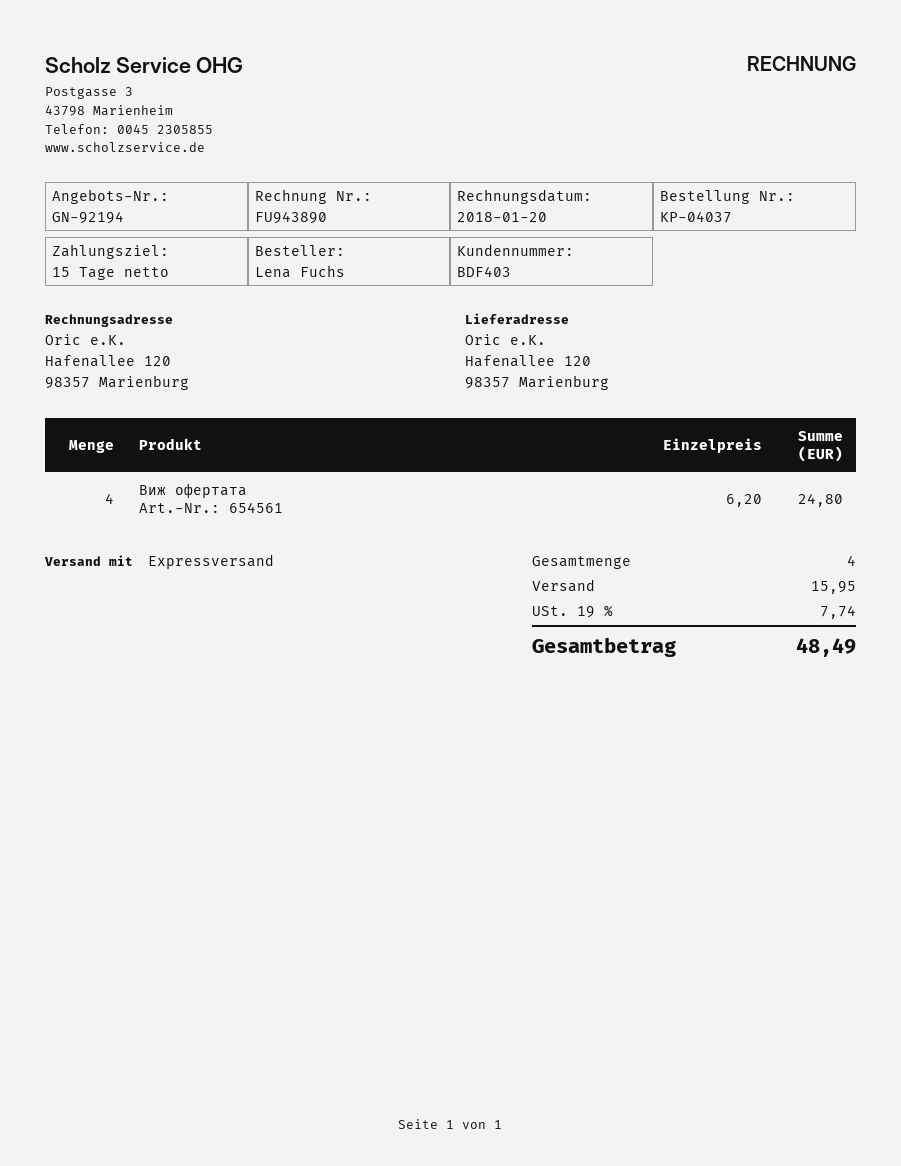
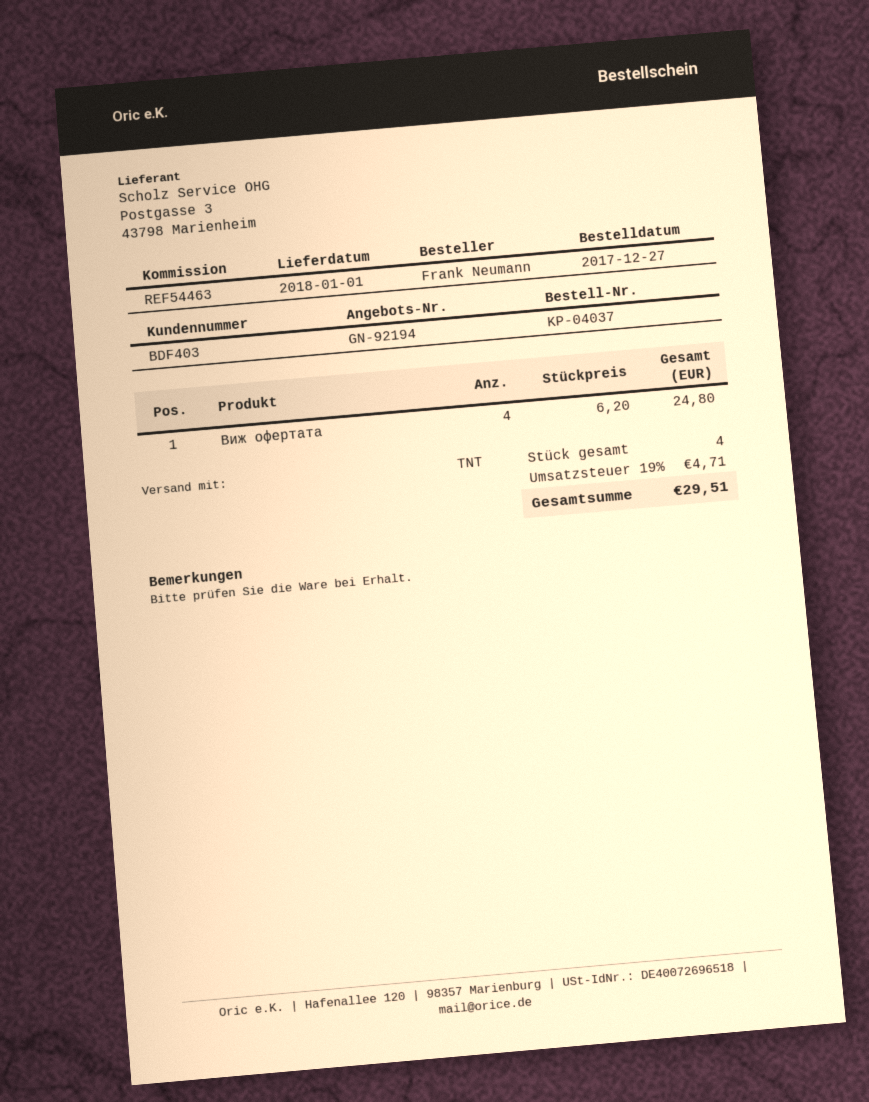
ordered by: Lena Fuchs -> Frank Neumann
shipping method: express -> TNT
shipping: 15.95 -> none
tax: 19% = 7.74 -> 19% = 4.71
total: 48.49 -> 29.51

